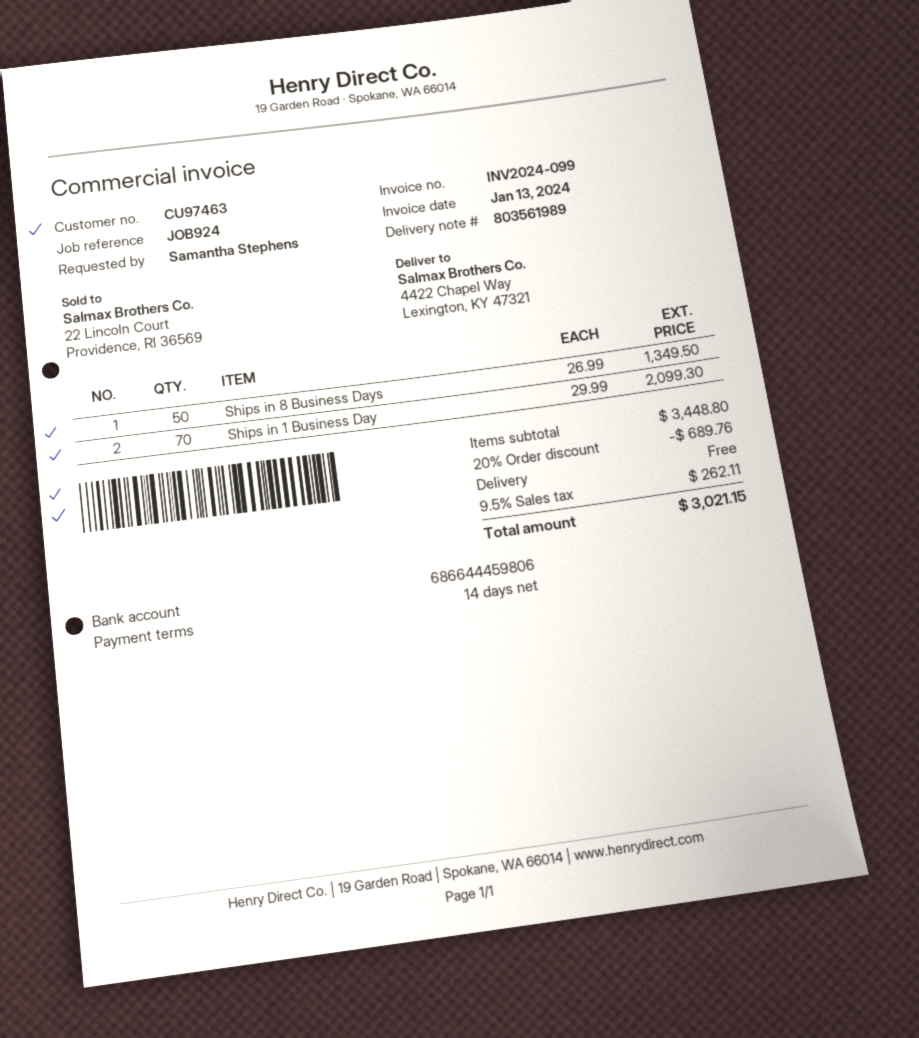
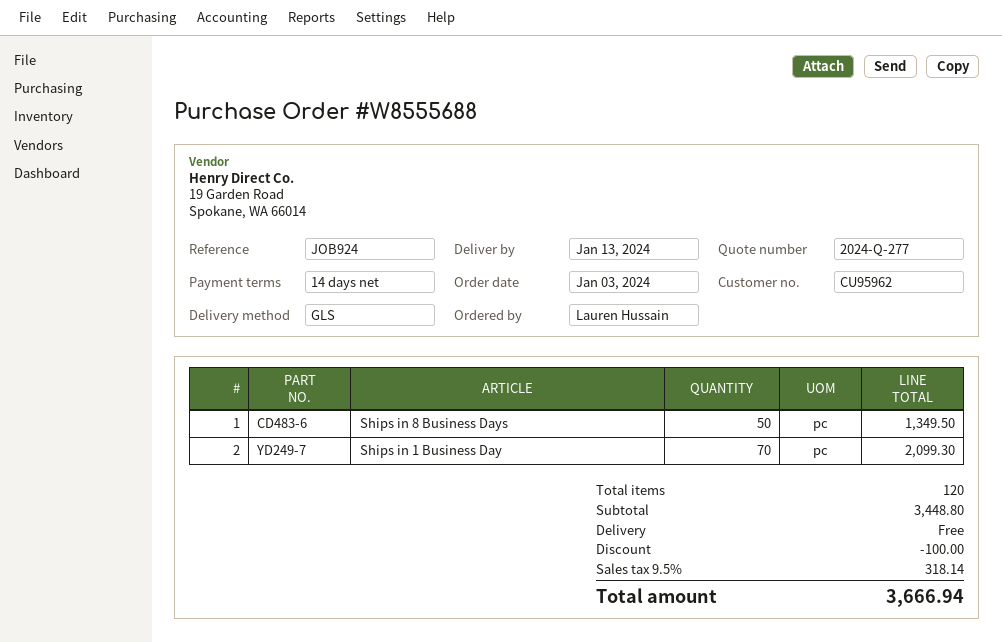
customer number: CU97463 -> CU95962
ordered by: Samantha Stephens -> Lauren Hussain
discount: 689.76 -> 100.00
tax: 9.5% = 262.11 -> 9.5% = 318.14
total: 3021.15 -> 3666.94

